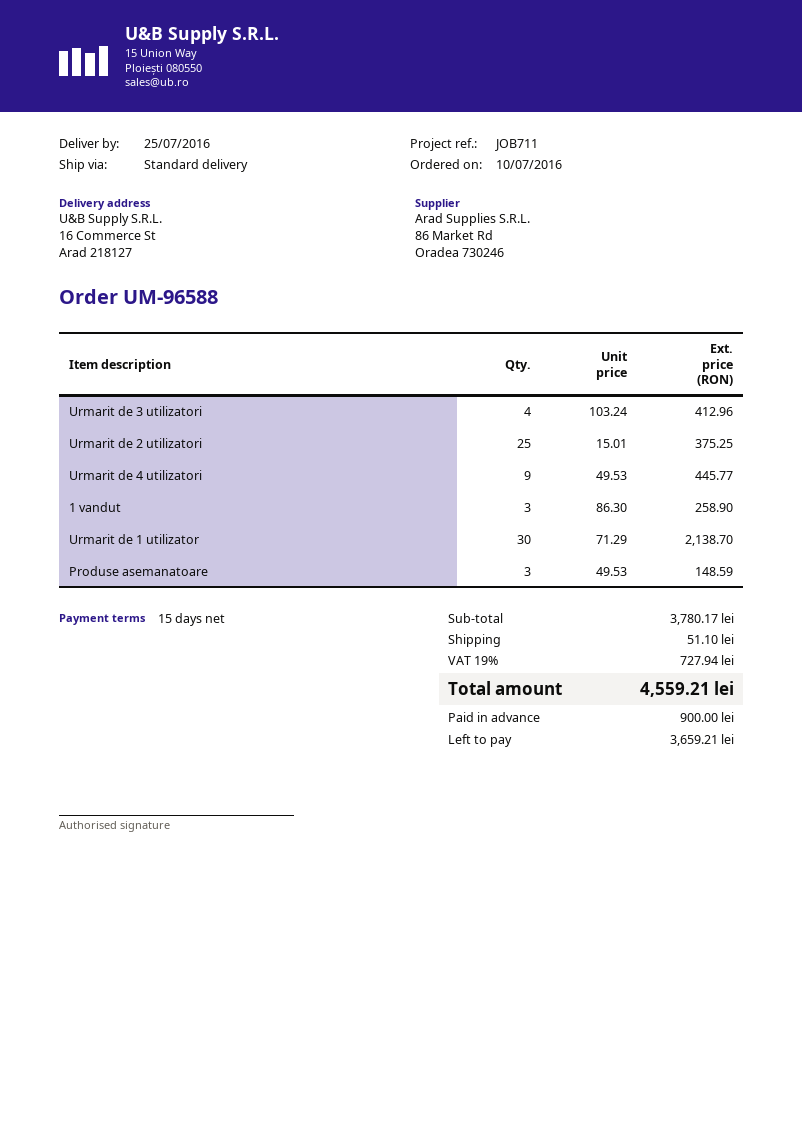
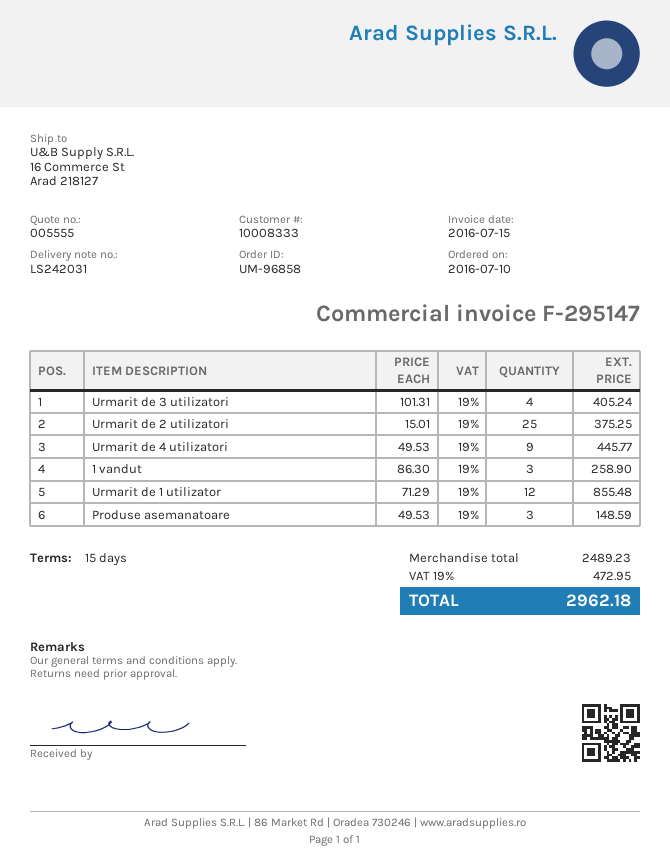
order number: UM-96588 -> UM-96858
Urmarit de 3 utilizatori: 4 x 103.24 = 412.96 -> 4 x 101.31 = 405.24
Urmarit de 1 utilizator: 30 x 71.29 = 2138.70 -> 12 x 71.29 = 855.48
subtotal: 3780.17 -> 2489.23
shipping: 51.10 -> none
tax: 19% = 727.94 -> 19% = 472.95
total: 4559.21 -> 2962.18

